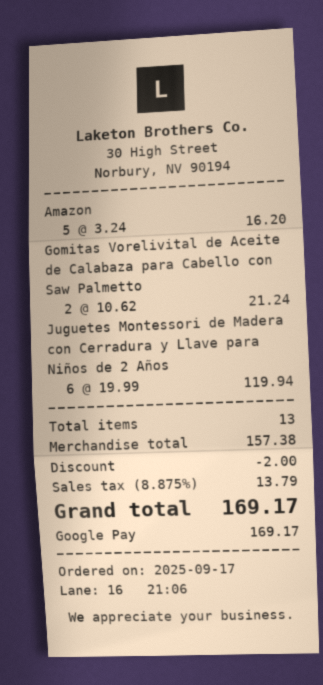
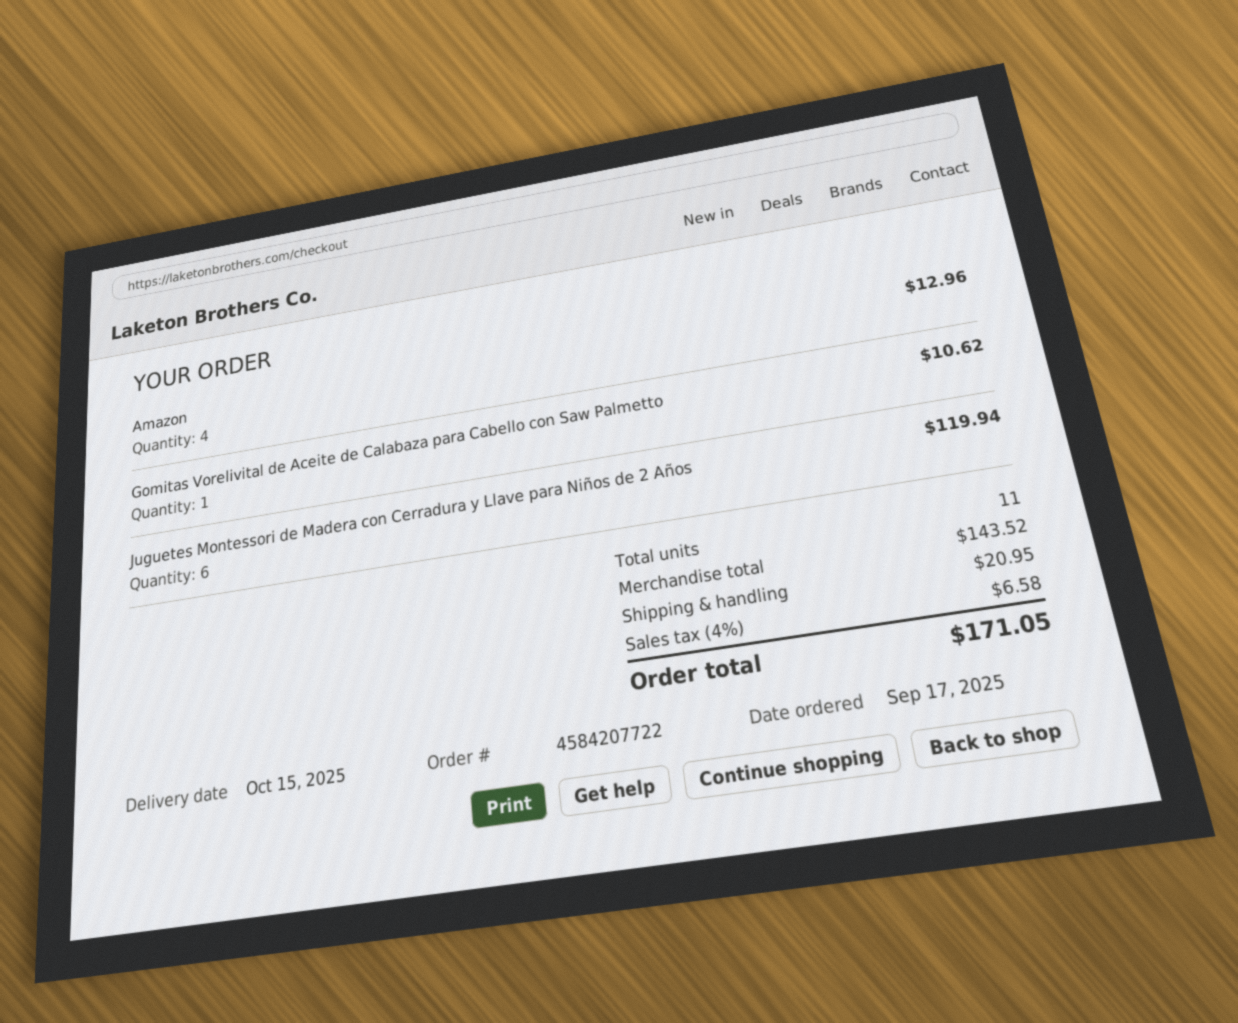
Amazon: 5 for 16.20 -> 4 for 12.96
Gomitas Vorelivital de Aceite de Calabaza para Cabello con Saw Palmetto: 2 for 21.24 -> 1 for 10.62
total quantity: 13 -> 11
subtotal: 157.38 -> 143.52
discount: 2.00 -> none
shipping: none -> 20.95
tax: 8.875% = 13.79 -> 4% = 6.58
total: 169.17 -> 171.05

